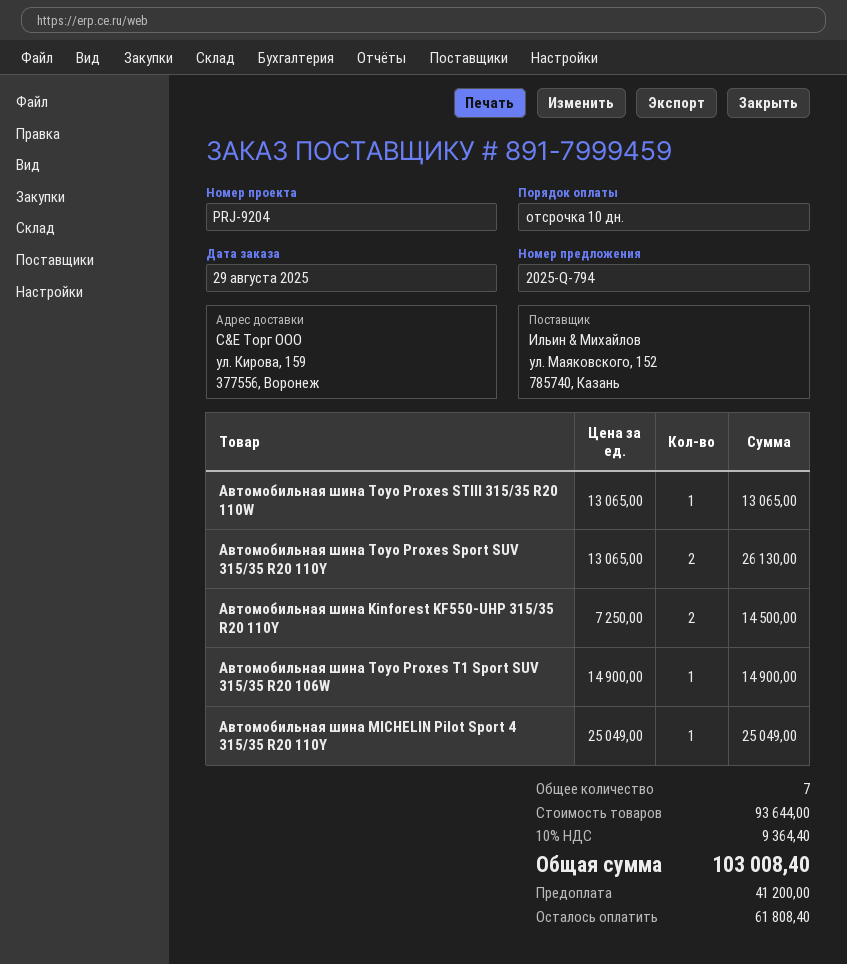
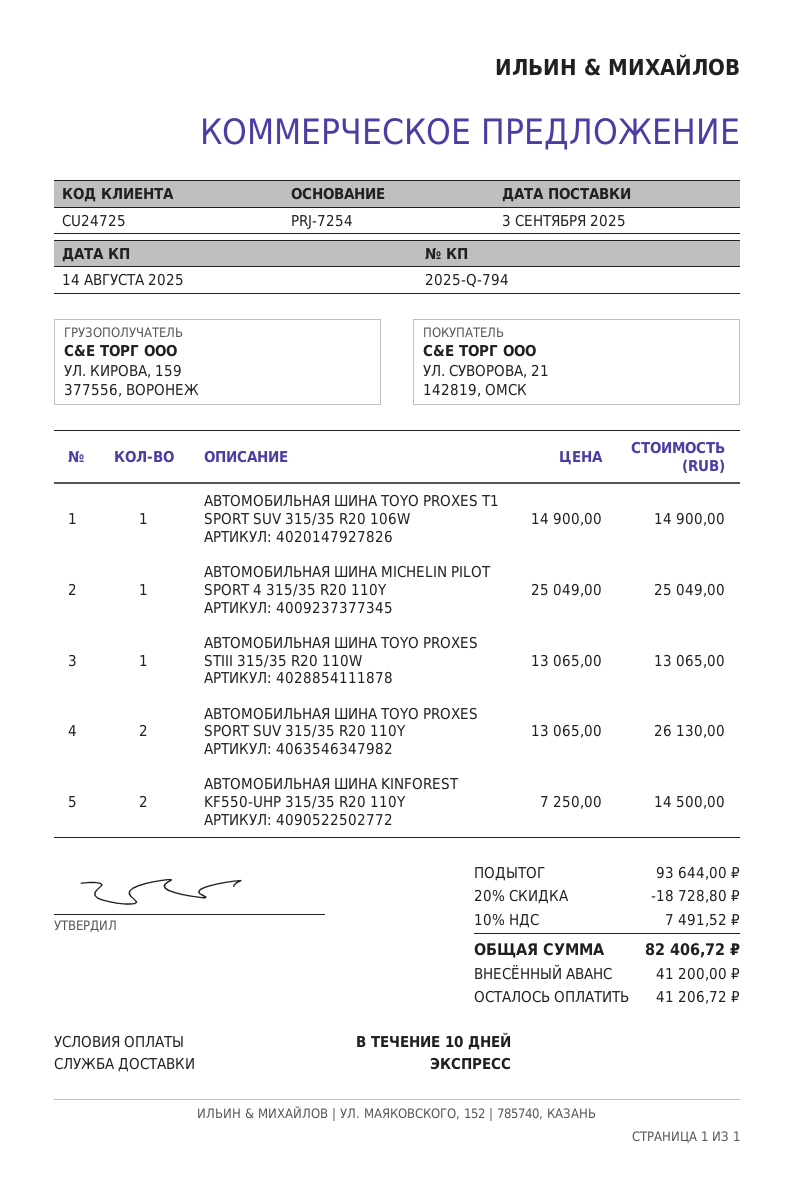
reference: PRJ-9204 -> PRJ-7254
discount: none -> 20% = 18728.80
tax: 10% = 9364.40 -> 10% = 7491.52
total: 103008.40 -> 82406.72
balance: 61808.40 -> 41206.72

